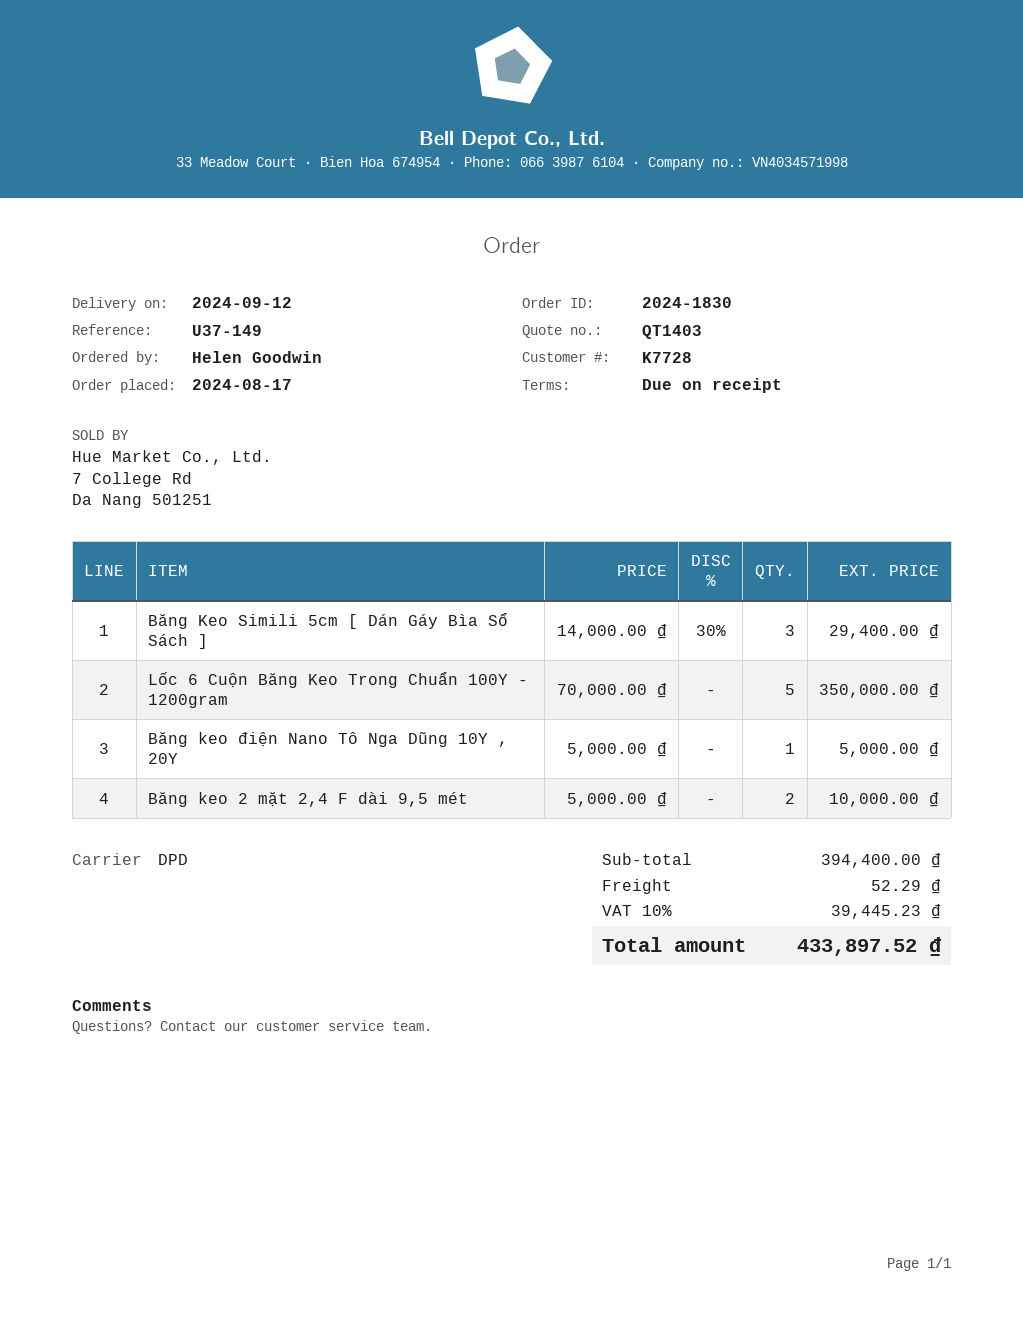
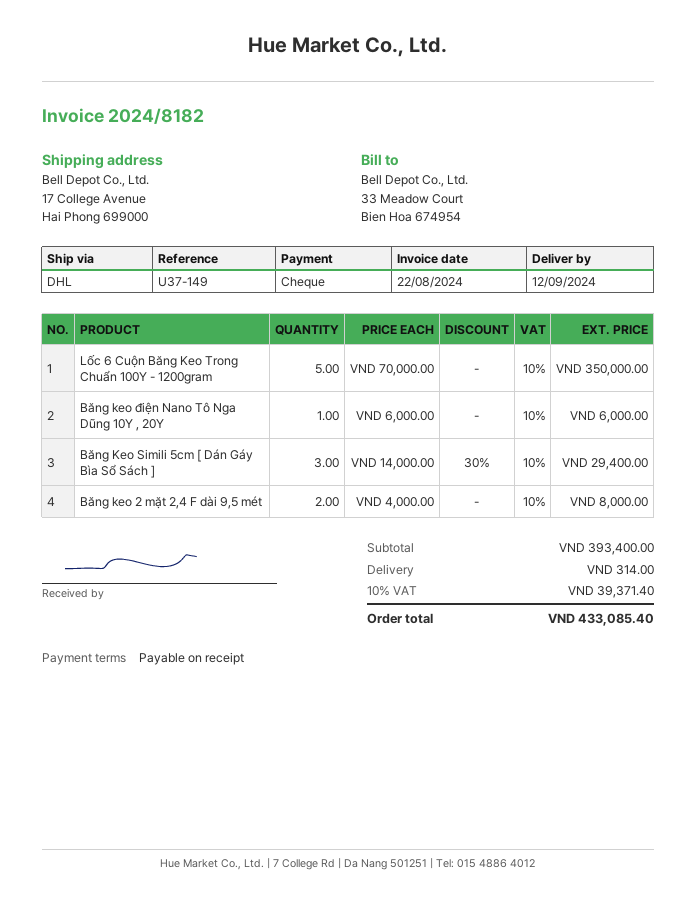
shipping method: DPD -> DHL
Băng keo điện Nano Tô Nga Dũng 10Y , 20Y: 1 x 5000.00 = 5000.00 -> 1 x 6000.00 = 6000.00
Băng keo 2 mặt 2,4 F dài 9,5 mét: 2 x 5000.00 = 10000.00 -> 2 x 4000.00 = 8000.00
subtotal: 394400.00 -> 393400.00
shipping: 52.29 -> 314.00
tax: 10% = 39445.23 -> 10% = 39371.40
total: 433897.52 -> 433085.40

